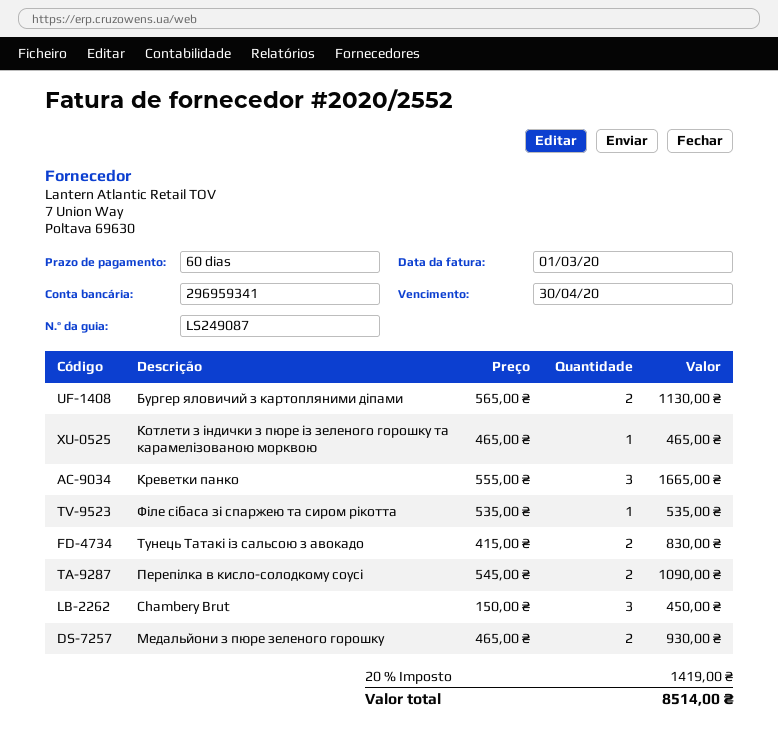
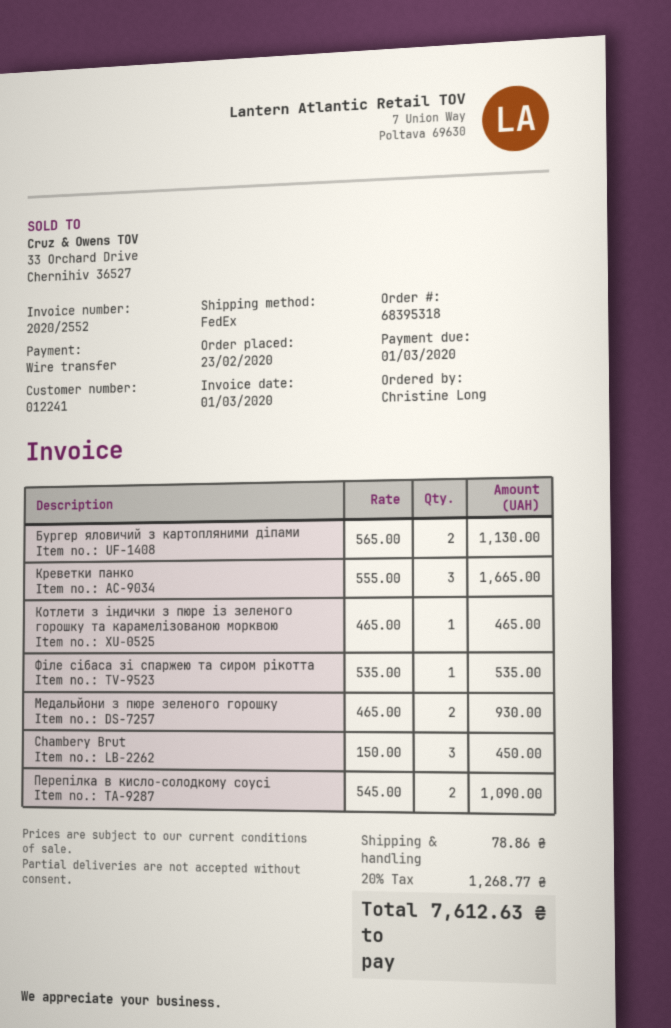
due date: 2020-04-30 -> 2020-03-01
Тунець Татакі із сальсою з авокадо: 2 x 415.00 = 830.00 -> none
shipping: none -> 78.86
tax: 20% = 1419.00 -> 20% = 1268.77
total: 8514.00 -> 7612.63

